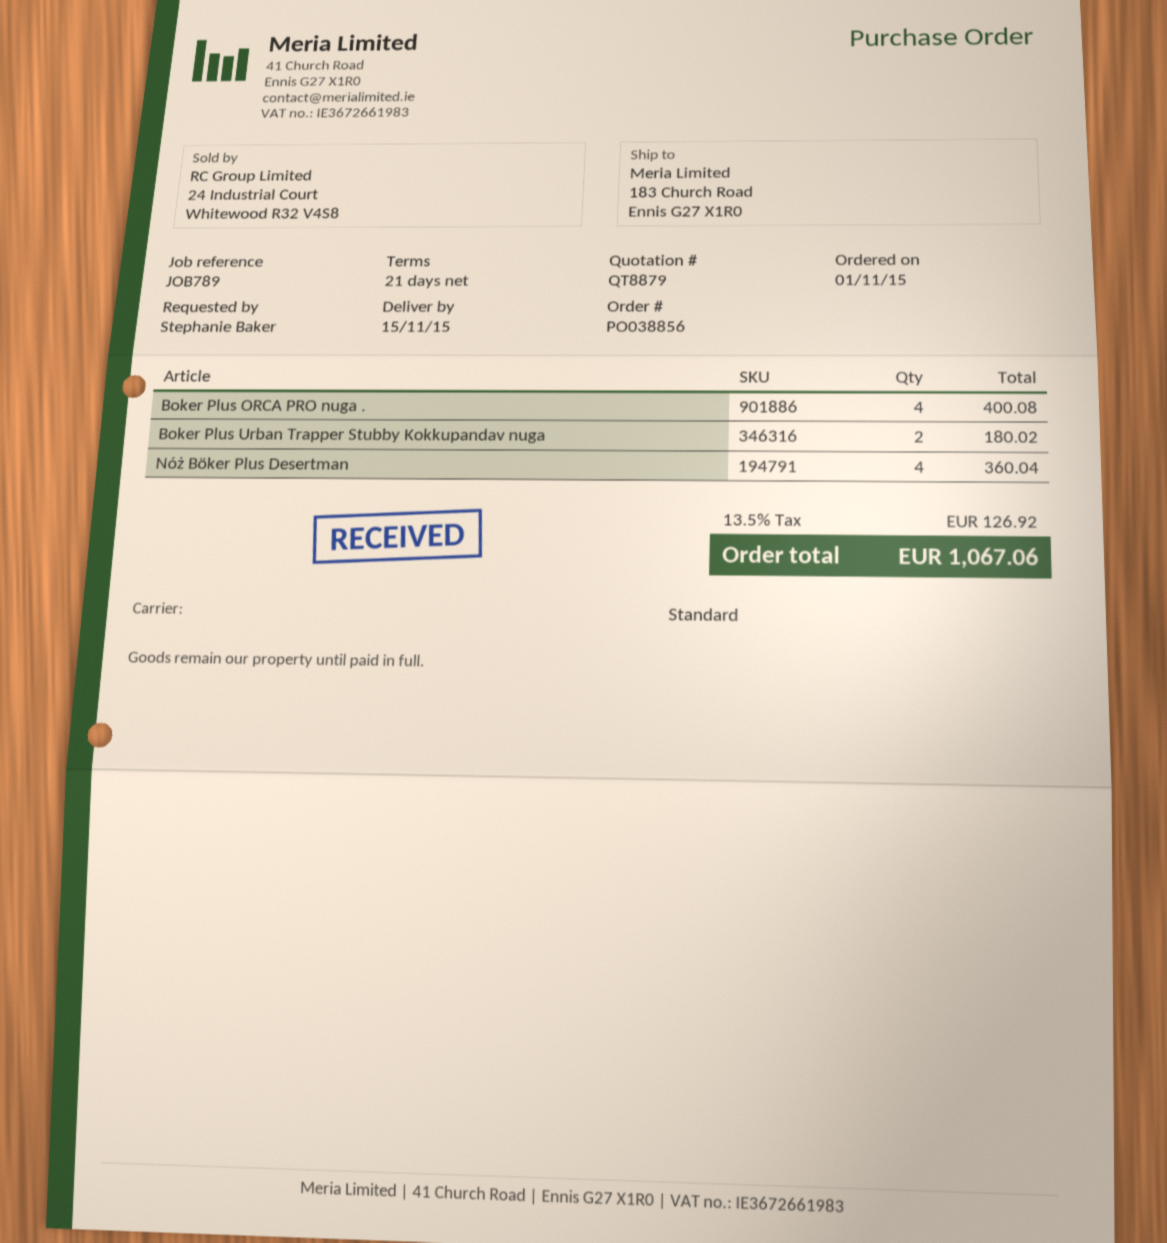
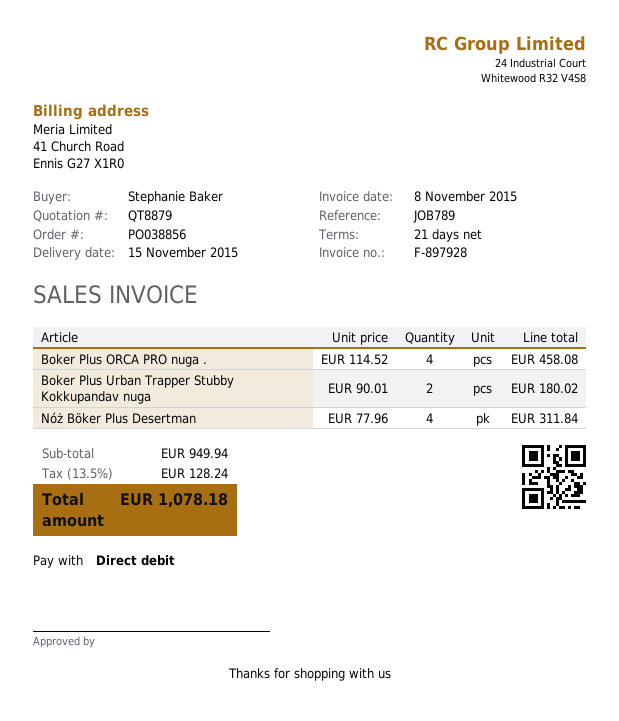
Boker Plus ORCA PRO nuga .: 4 for 400.08 -> 4 for 458.08
Nóż Böker Plus Desertman: 4 for 360.04 -> 4 for 311.84
tax: 13.5% = 126.92 -> 13.5% = 128.24
total: 1067.06 -> 1078.18

